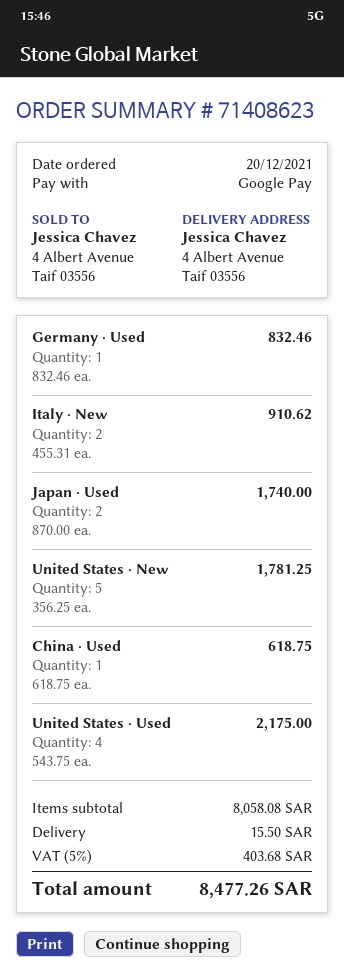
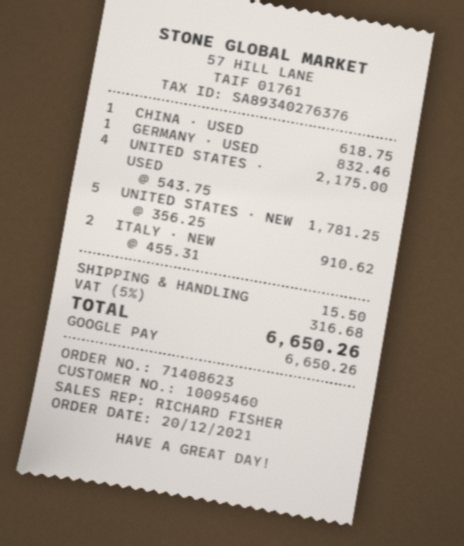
Japan · Used: 2 x 870.00 = 1740.00 -> none
tax: 5% = 403.68 -> 5% = 316.68
total: 8477.26 -> 6650.26

